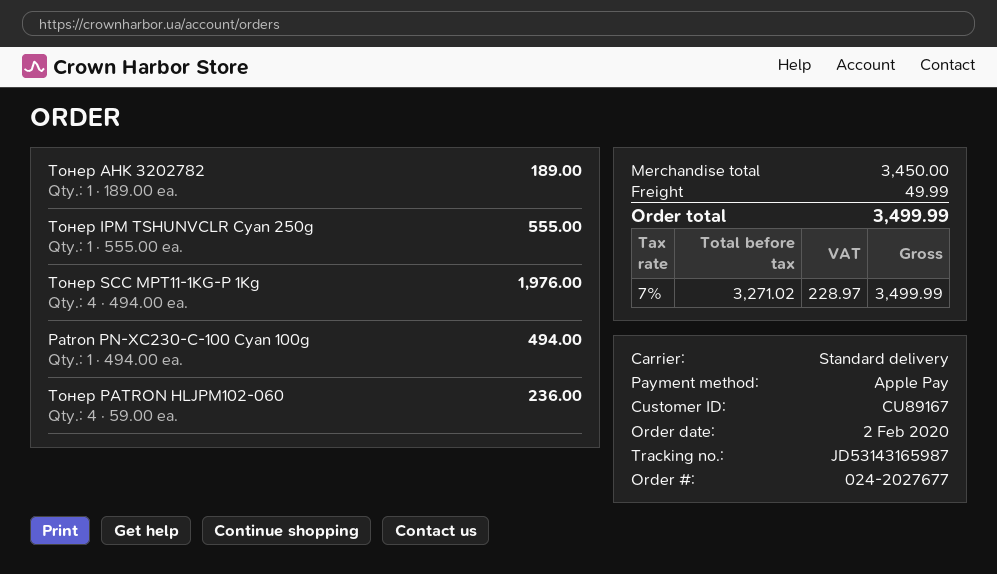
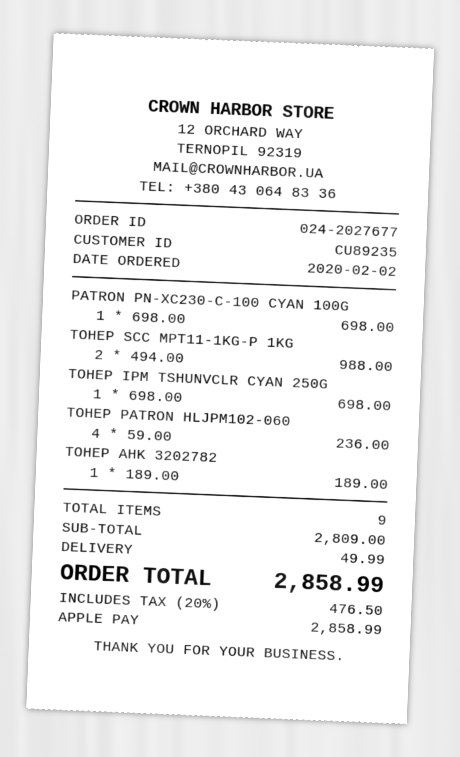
customer number: CU89167 -> CU89235
Тонер IPM TSHUNVCLR Cyan 250g: 1 x 555.00 = 555.00 -> 1 x 698.00 = 698.00
Тонер SCC MPT11-1KG-P 1Kg: 4 x 494.00 = 1976.00 -> 2 x 494.00 = 988.00
Patron PN-XC230-C-100 Cyan 100g: 1 x 494.00 = 494.00 -> 1 x 698.00 = 698.00
subtotal: 3450.00 -> 2809.00
tax: 7% = 228.97 -> 20% = 476.50
total: 3499.99 -> 2858.99

